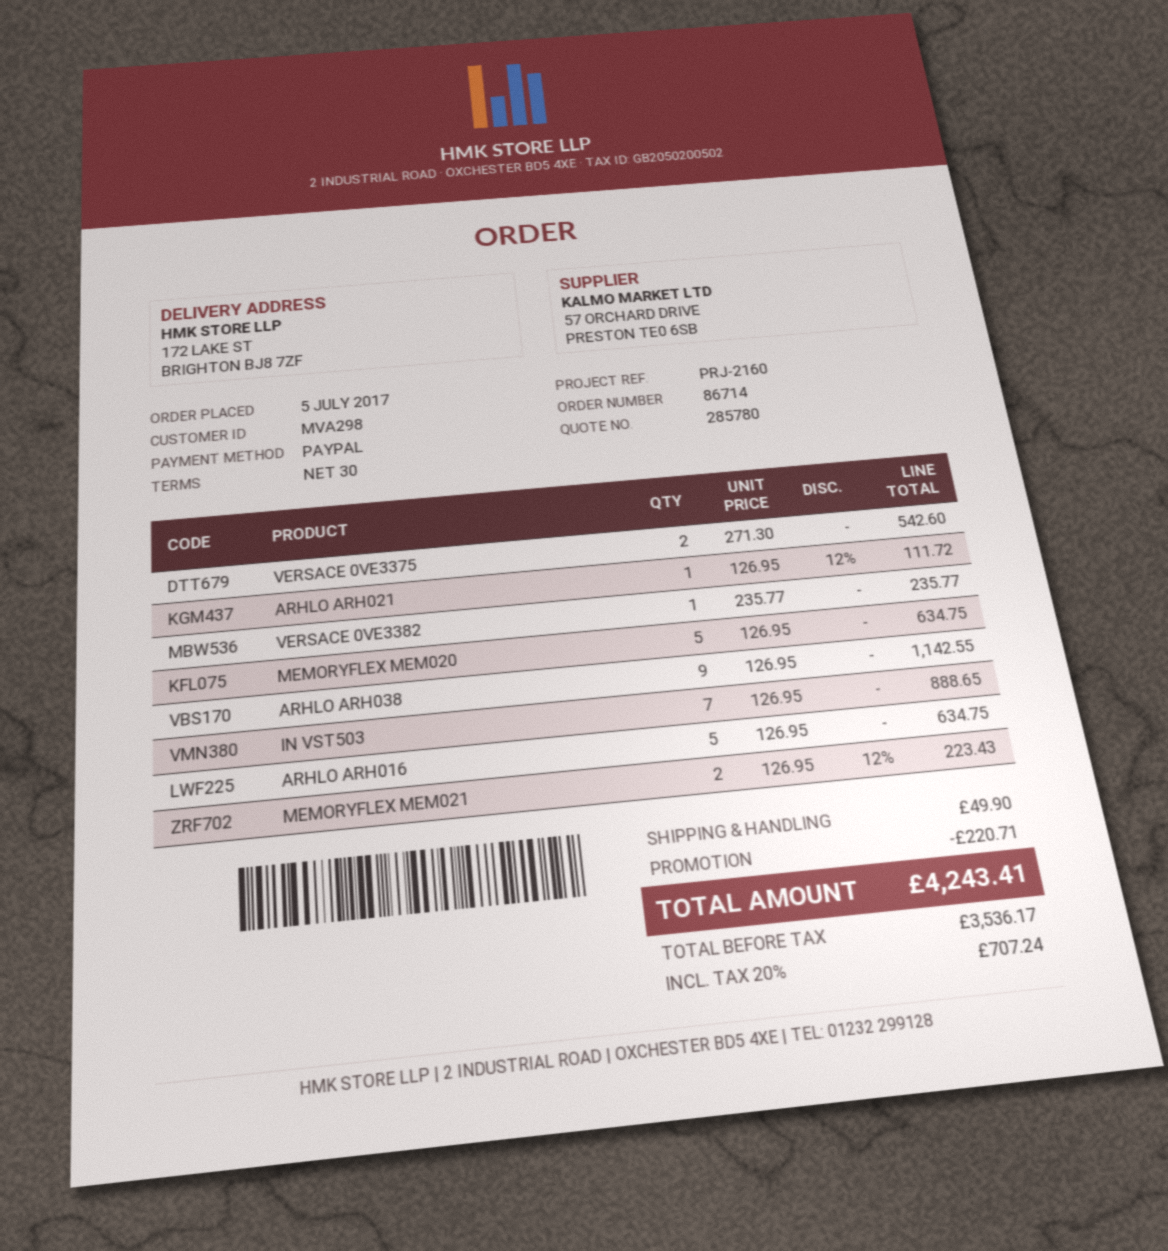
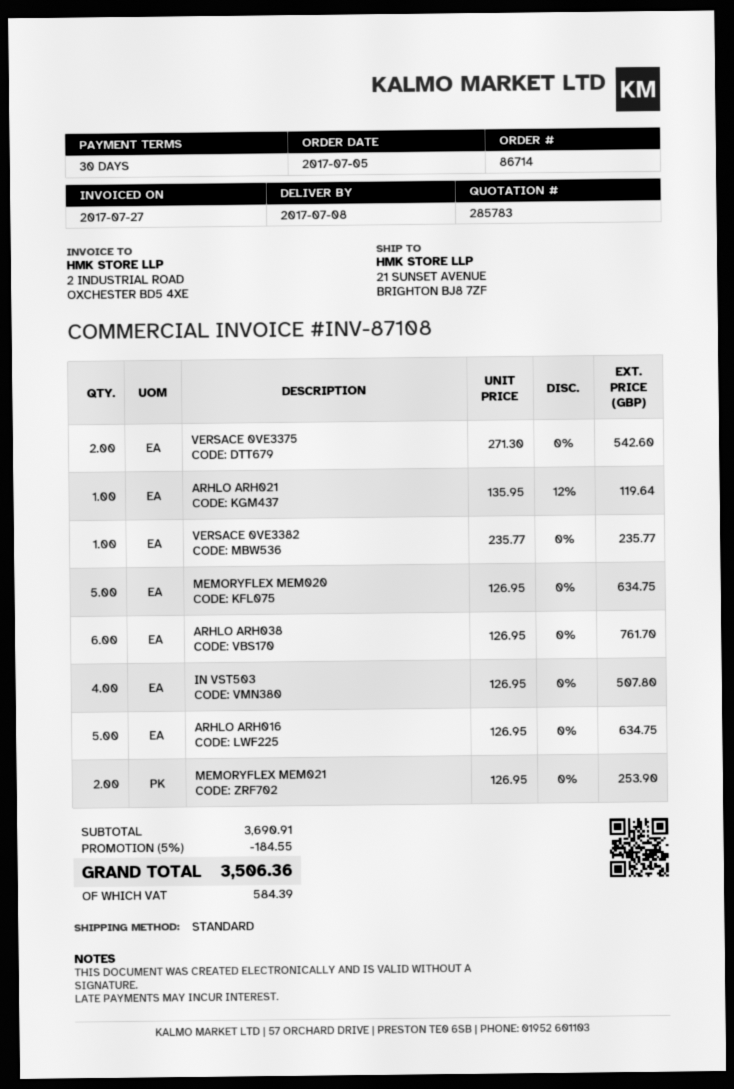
quote number: 285780 -> 285783
ship to: 172 LAKE ST, BRIGHTON BJ8 7ZF -> 21 SUNSET AVENUE, BRIGHTON BJ8 7ZF
ARHLO ARH021: 1 x 126.95 - 12% = 111.72 -> 1 x 135.95 - 12% = 119.64
ARHLO ARH038: 9 x 126.95 = 1142.55 -> 6 x 126.95 = 761.70
IN VST503: 7 x 126.95 = 888.65 -> 4 x 126.95 = 507.80
MEMORYFLEX MEM021: 2 x 126.95 - 12% = 223.43 -> 2 x 126.95 = 253.90
discount: 220.71 -> 184.55
shipping: 49.90 -> none
tax: 707.24 -> 584.39
total: 4243.41 -> 3506.36

